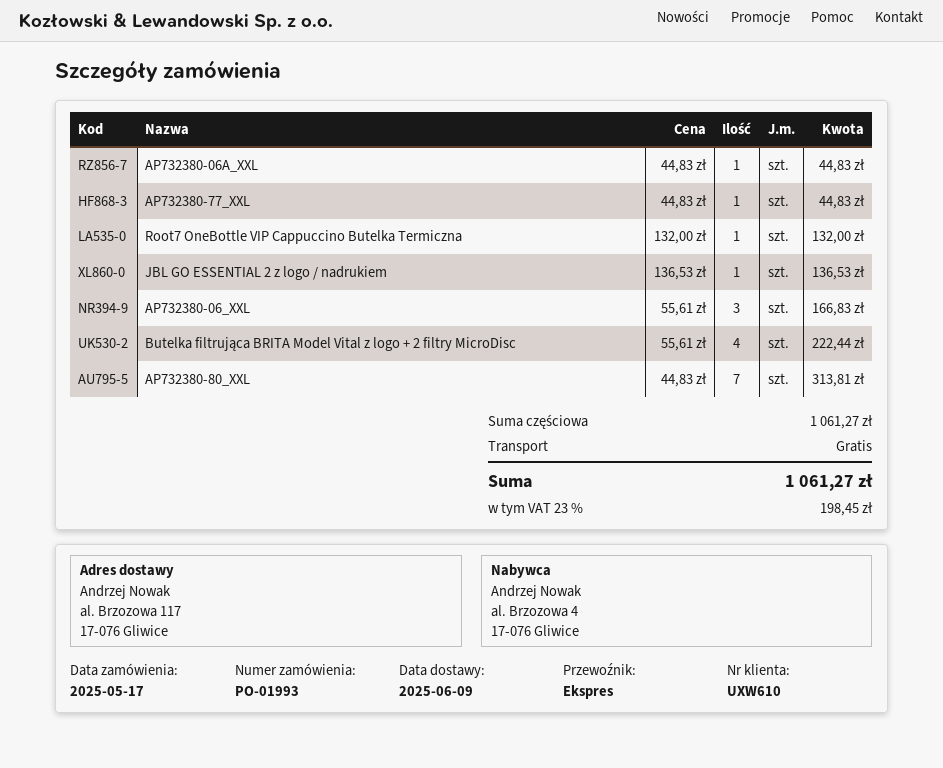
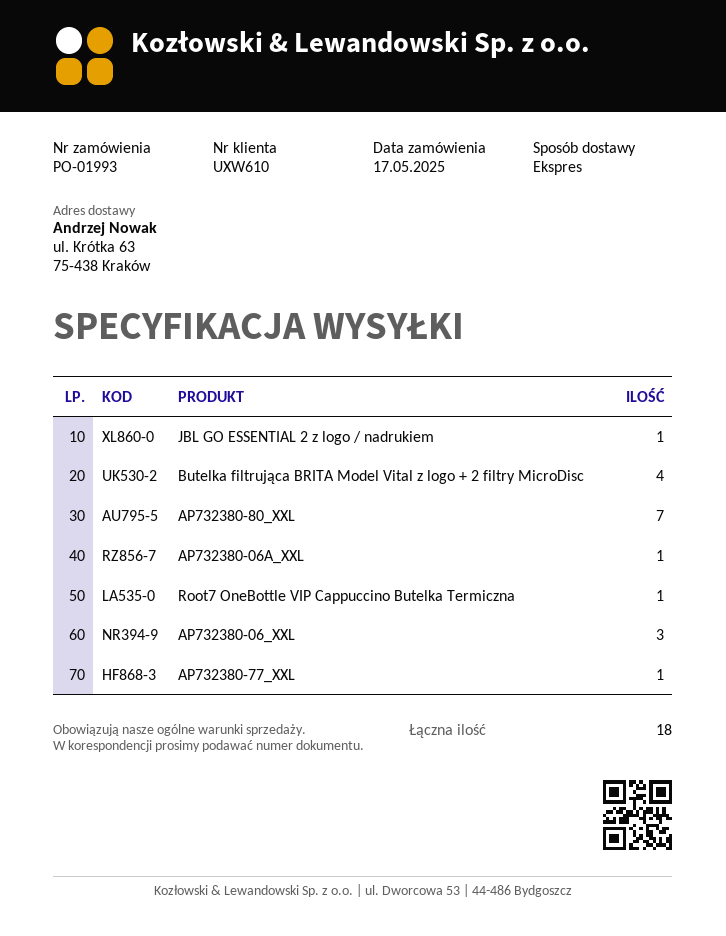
ship to: al. Brzozowa 117, 17-076 Gliwice -> ul. Krótka 63, 75-438 Kraków

